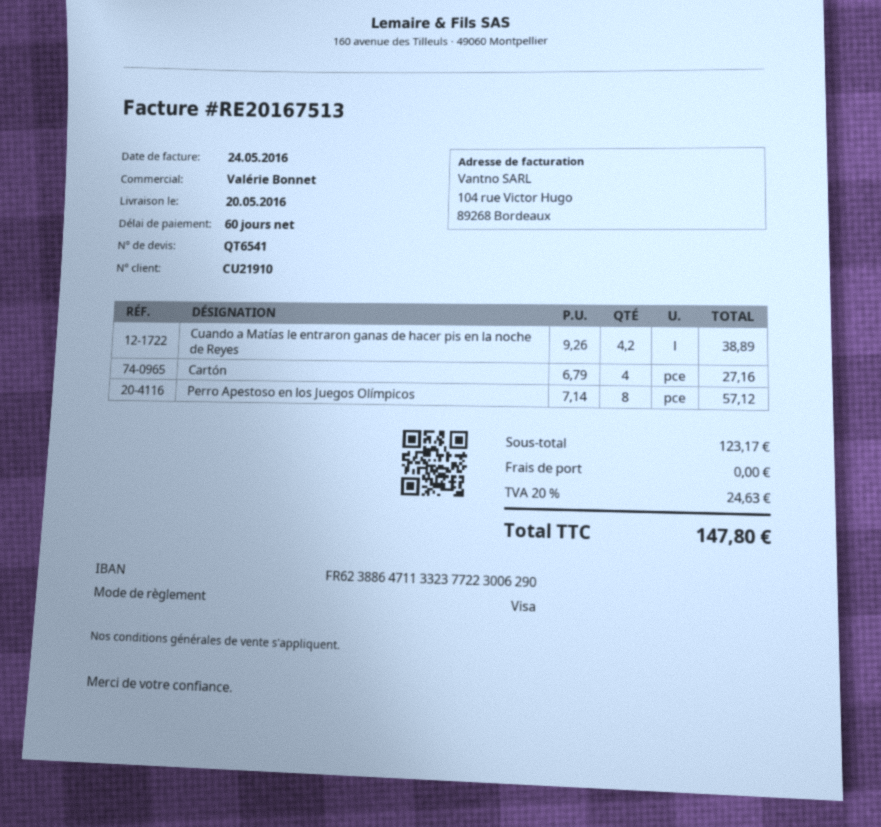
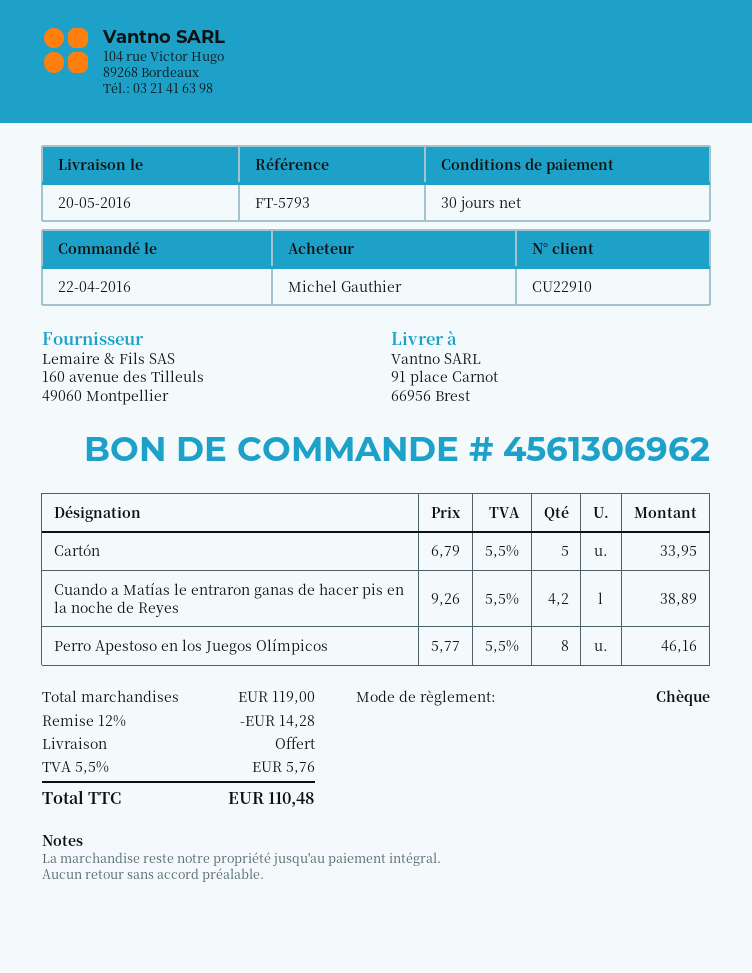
payment terms: 60 days -> 30 days
customer number: CU21910 -> CU22910
payment method: Visa -> cheque
Cartón: 4 x 6.79 = 27.16 -> 5 x 6.79 = 33.95
Perro Apestoso en los Juegos Olímpicos: 8 x 7.14 = 57.12 -> 8 x 5.77 = 46.16
subtotal: 123.17 -> 119.00
discount: none -> 12% = 14.28
tax: 20% = 24.63 -> 5.5% = 5.76
total: 147.80 -> 110.48

